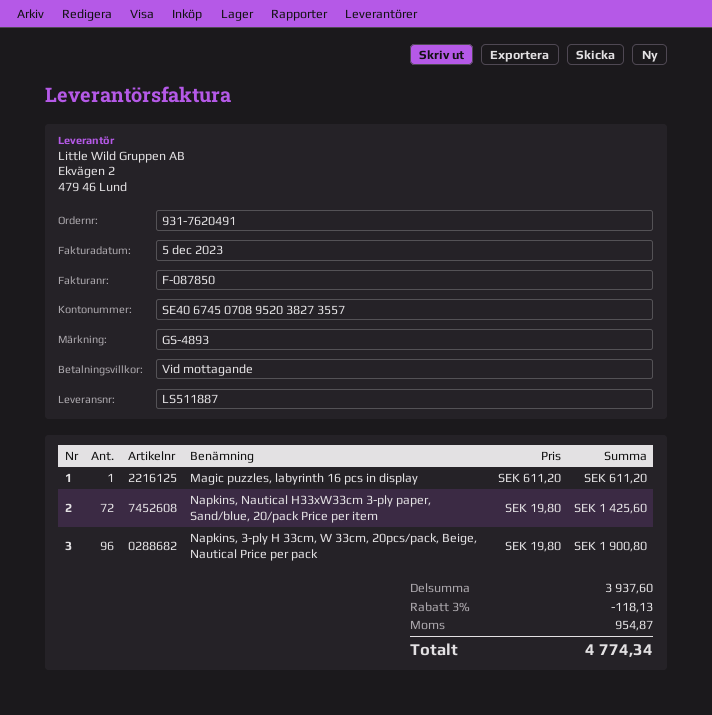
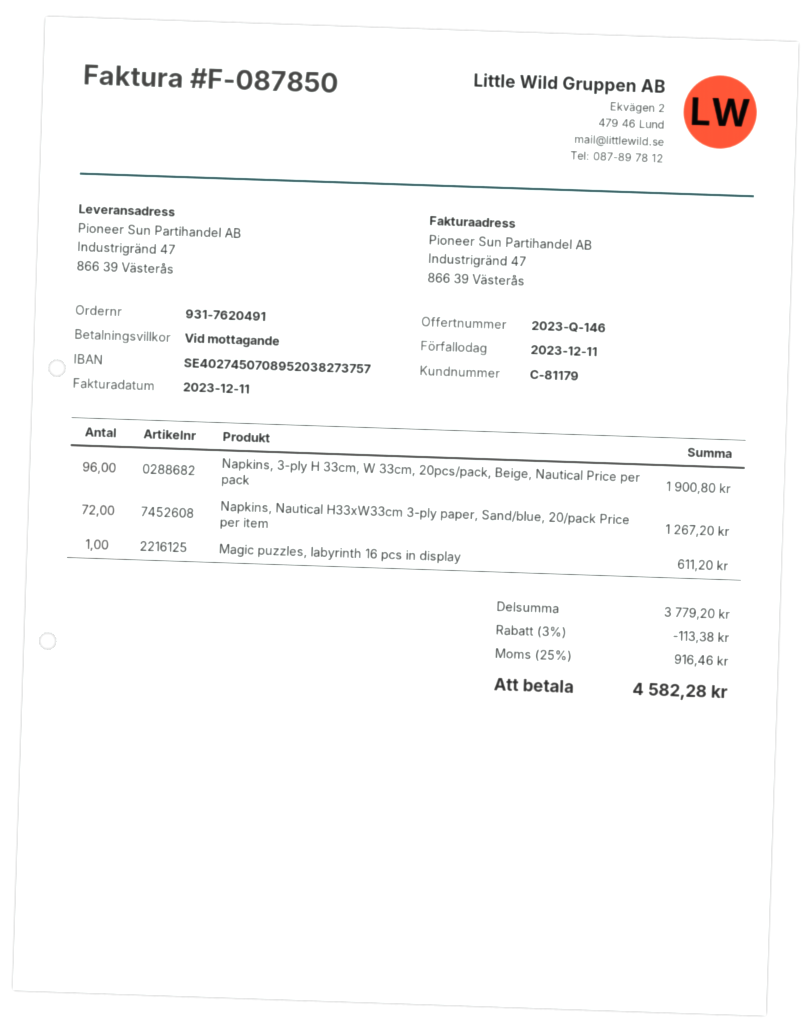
invoice date: 2023-12-05 -> 2023-12-11
bank account: SE4067450708952038273557 -> SE4027450708952038273757
Napkins, Nautical H33xW33cm 3-ply paper, Sand/blue, 20/pack Price per item: 72 for 1425.60 -> 72 for 1267.20
subtotal: 3937.60 -> 3779.20
discount: 3% = 118.13 -> 3% = 113.38
tax: 954.87 -> 916.46
total: 4774.34 -> 4582.28

